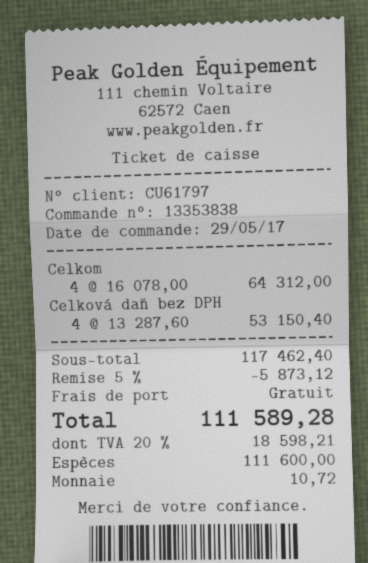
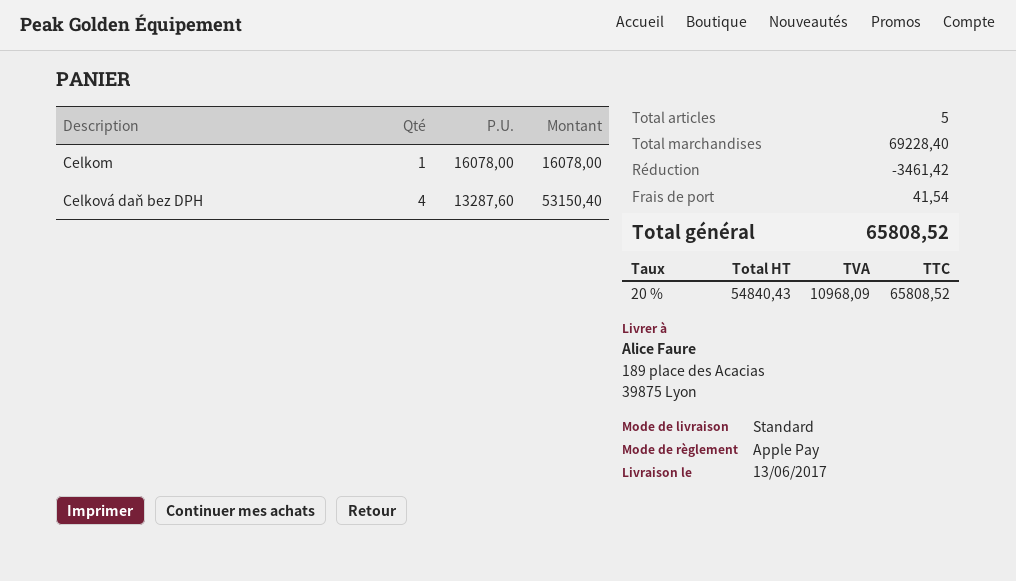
payment method: cash -> Apple Pay
Celkom: 4 x 16078.00 = 64312.00 -> 1 x 16078.00 = 16078.00
subtotal: 117462.40 -> 69228.40
discount: 5873.12 -> 3461.42
shipping: 0.00 -> 41.54
tax: 20% = 18598.21 -> 20% = 10968.09
total: 111589.28 -> 65808.52

